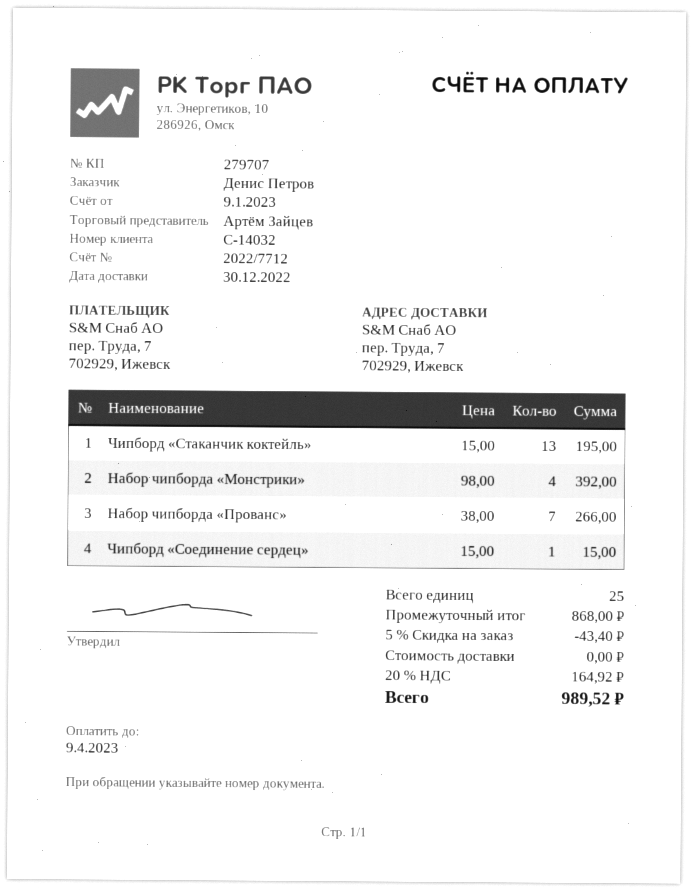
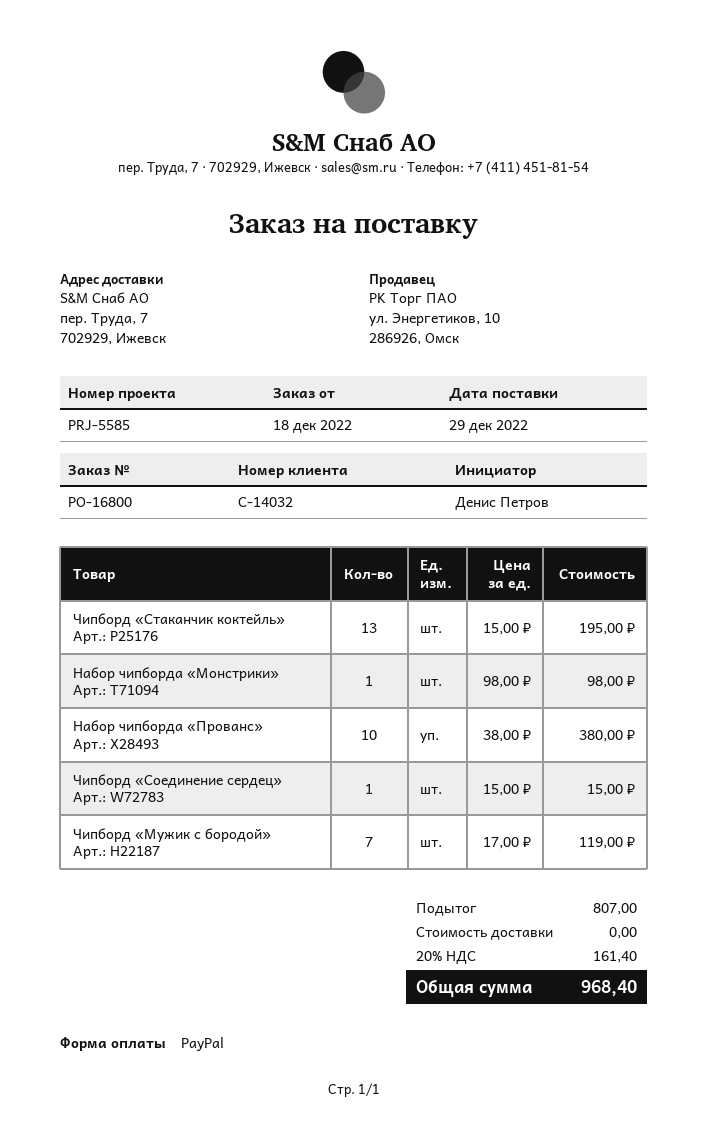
delivery date: 2022-12-30 -> 2022-12-29
Набор чипборда «Монстрики»: 4 x 98.00 = 392.00 -> 1 x 98.00 = 98.00
Набор чипборда «Прованс»: 7 x 38.00 = 266.00 -> 10 x 38.00 = 380.00
Чипборд «Мужик с бородой»: none -> 7 x 17.00 = 119.00
subtotal: 868.00 -> 807.00
discount: 5% = 43.40 -> none
tax: 20% = 164.92 -> 20% = 161.40
total: 989.52 -> 968.40

